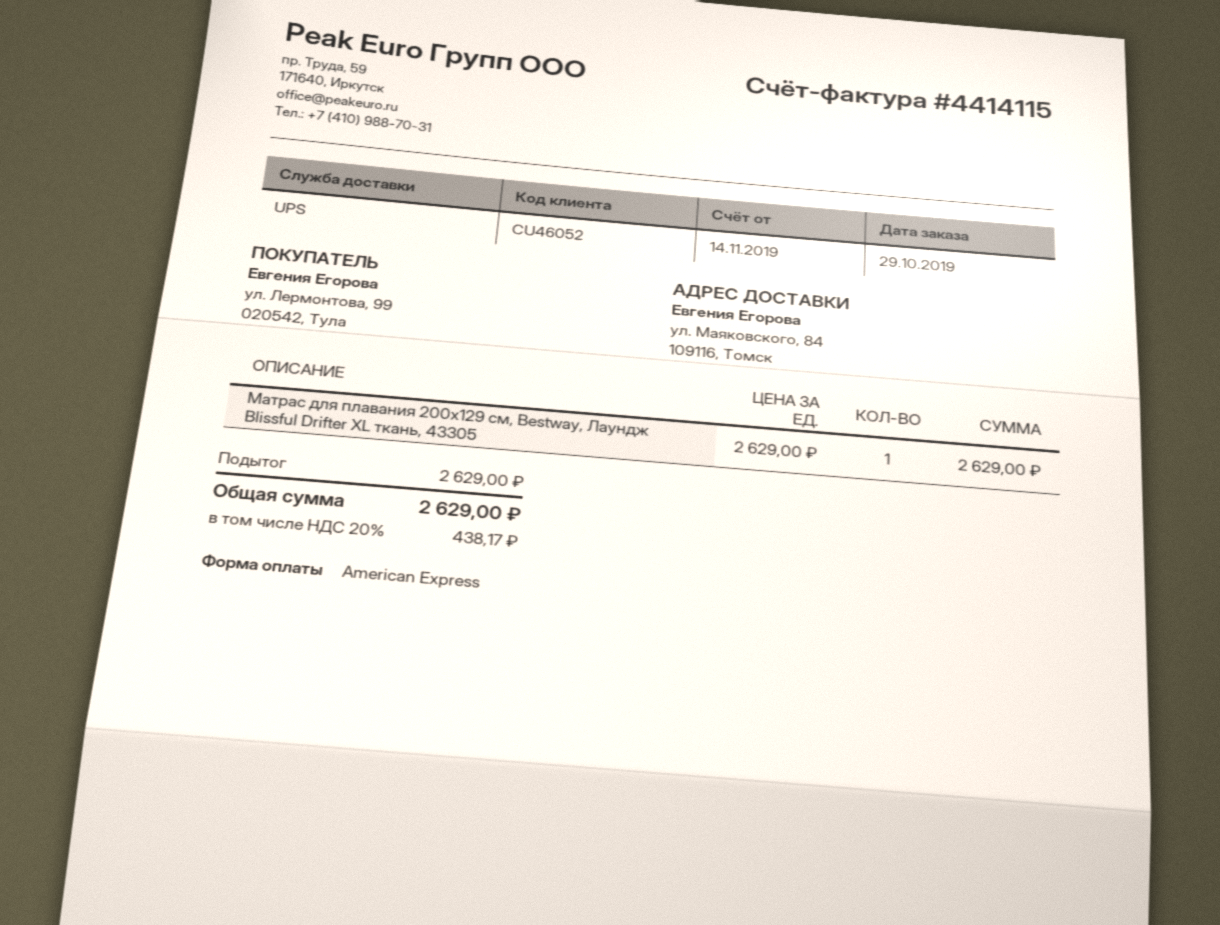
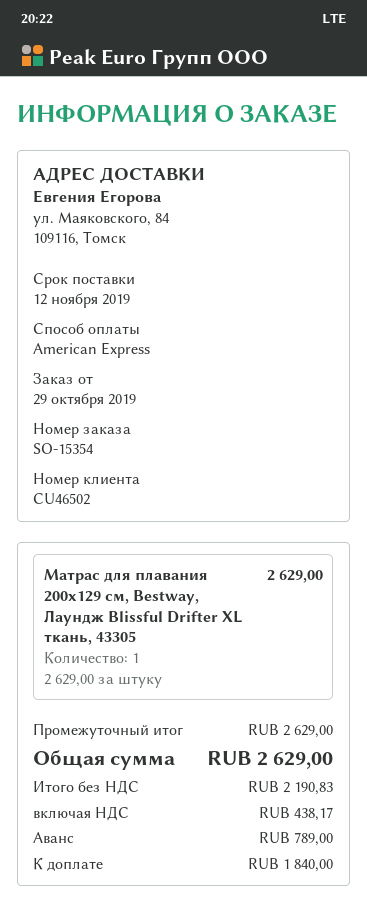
customer number: CU46052 -> CU46502

